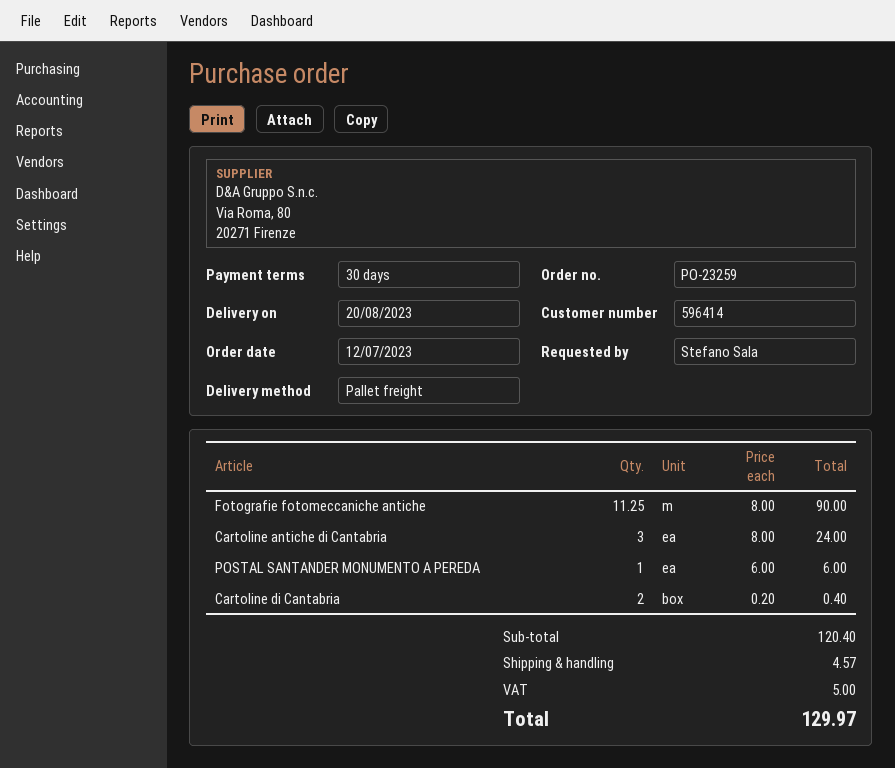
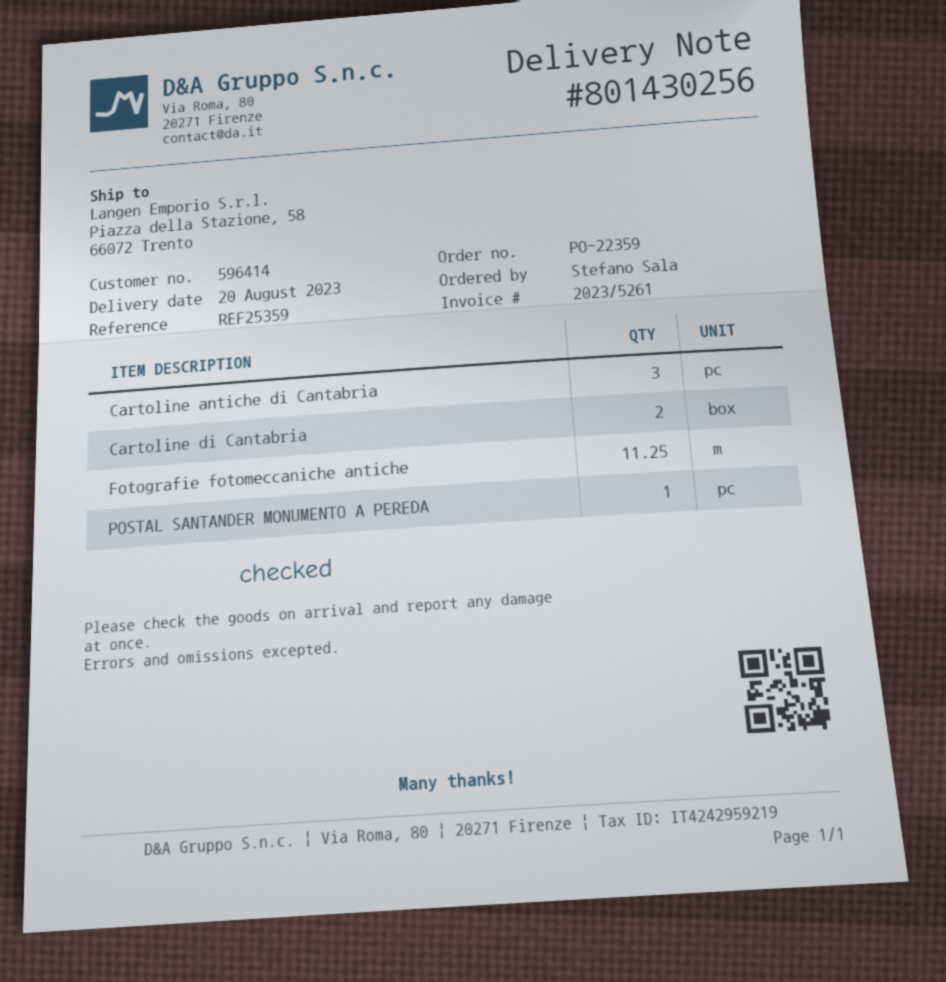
order number: PO-23259 -> PO-22359

